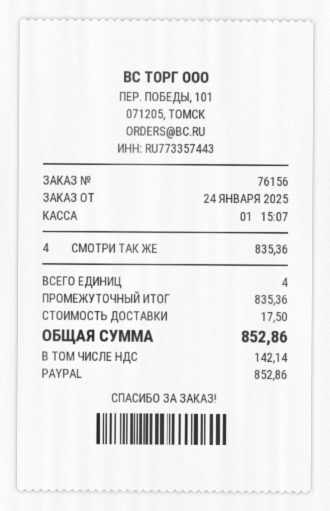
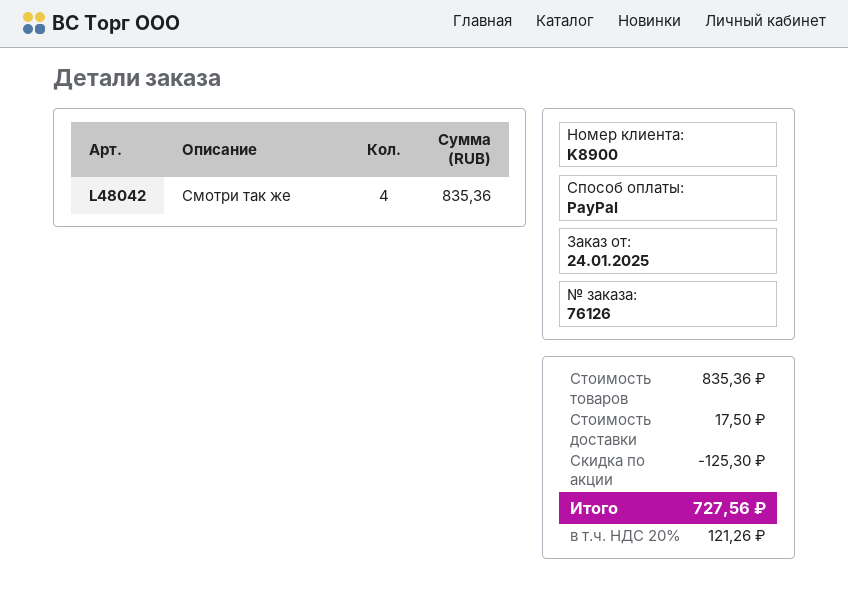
order number: 76156 -> 76126
discount: none -> 125.30
tax: 142.14 -> 121.26
total: 852.86 -> 727.56

